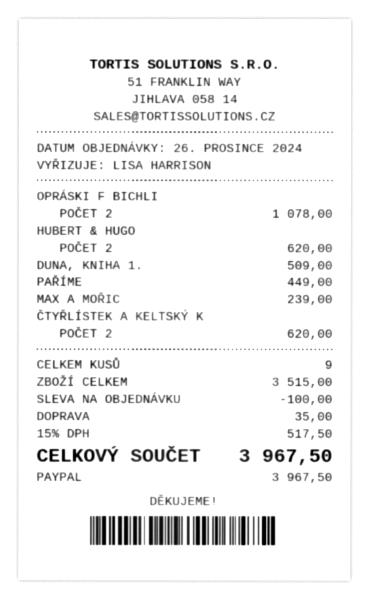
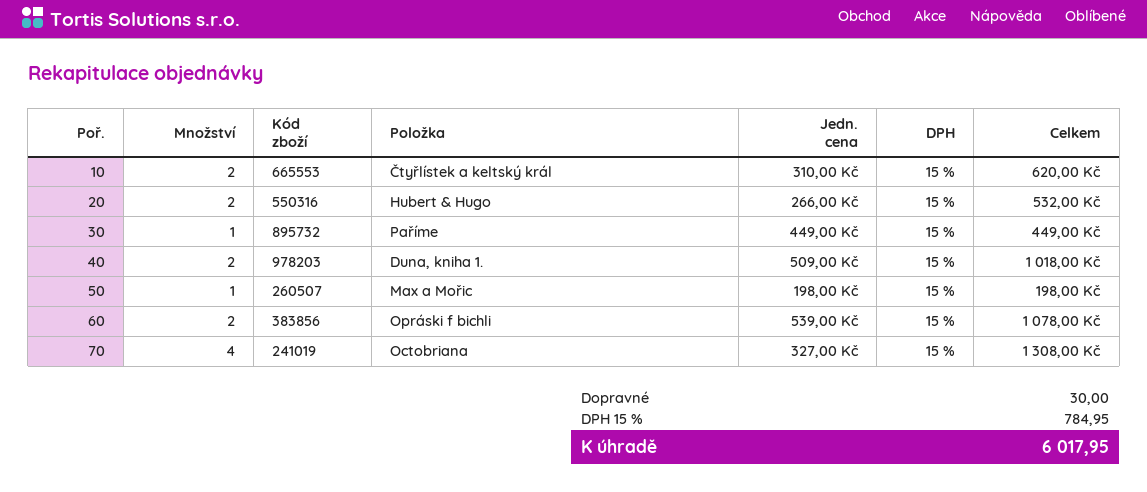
HUBERT & HUGO: 2 for 620.00 -> 2 for 532.00
DUNA, KNIHA 1.: 1 for 509.00 -> 2 for 1018.00
MAX A MOŘIC: 1 for 239.00 -> 1 for 198.00
Octobriana: none -> 4 for 1308.00
discount: 100.00 -> none
shipping: 35.00 -> 30.00
tax: 15% = 517.50 -> 15% = 784.95
total: 3967.50 -> 6017.95

